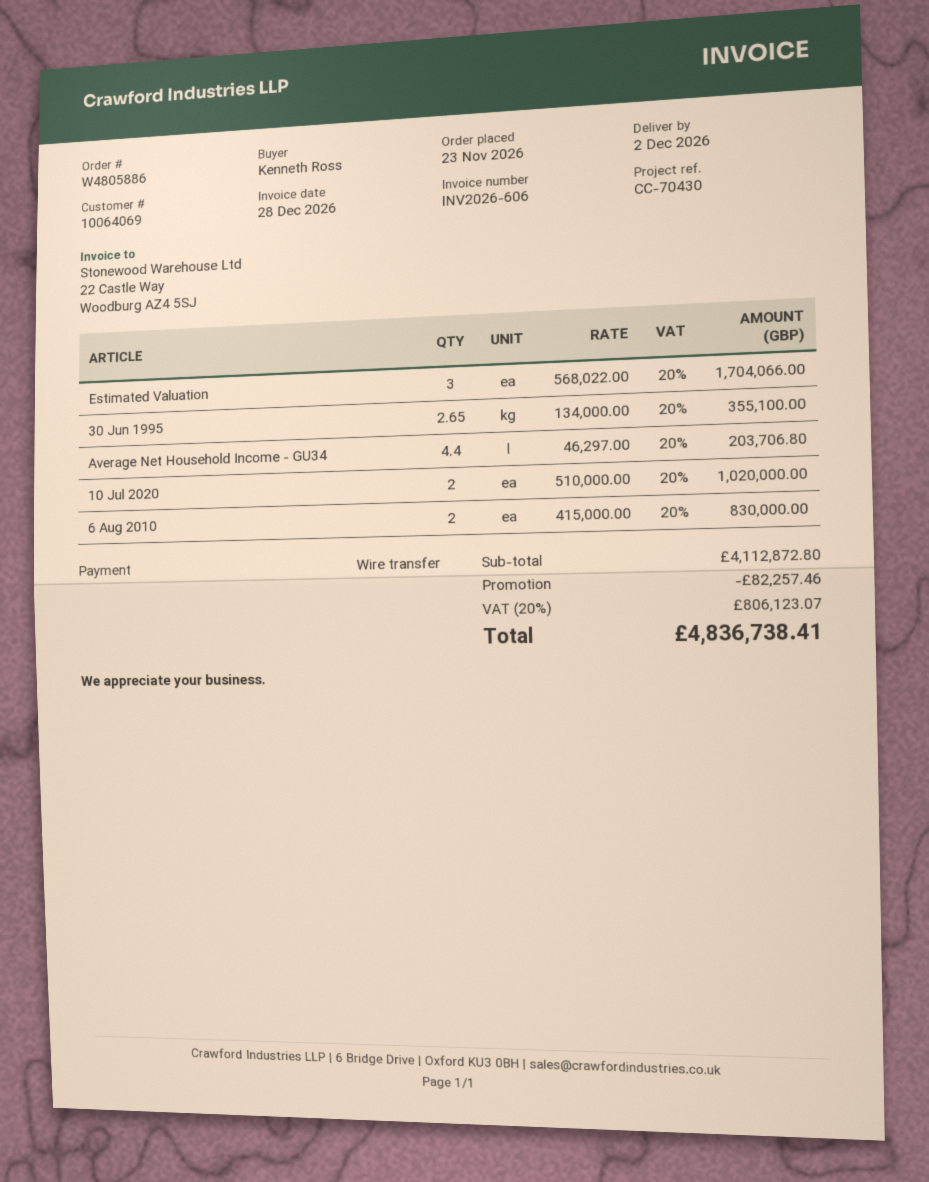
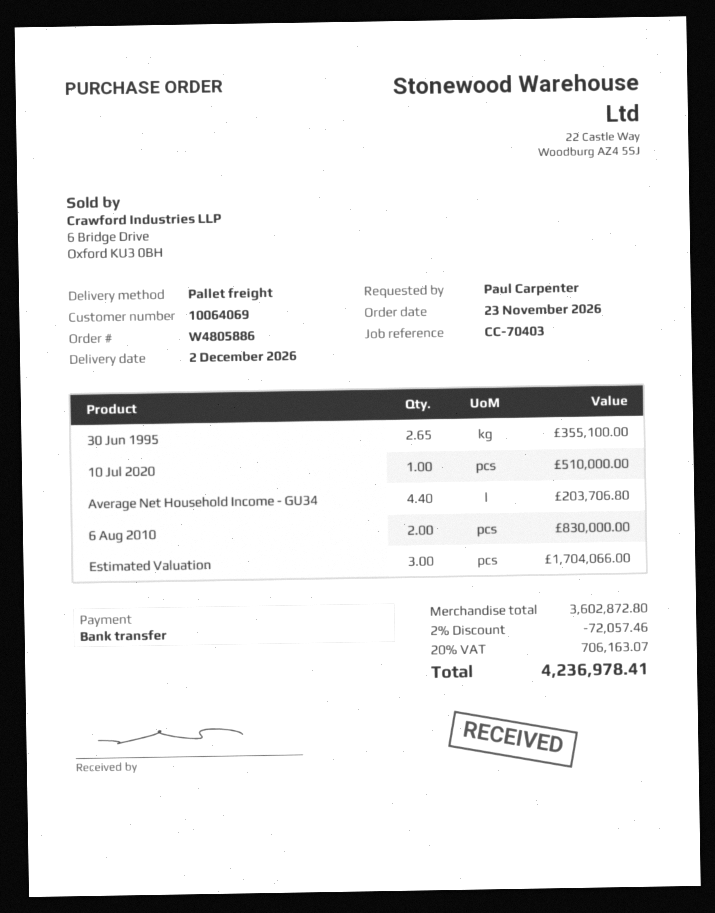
reference: CC-70430 -> CC-70403
ordered by: Kenneth Ross -> Paul Carpenter
10 Jul 2020: 2 for 1020000.00 -> 1 for 510000.00
subtotal: 4112872.80 -> 3602872.80
discount: 82257.46 -> 72057.46
tax: 20% = 806123.07 -> 20% = 706163.07
total: 4836738.41 -> 4236978.41

